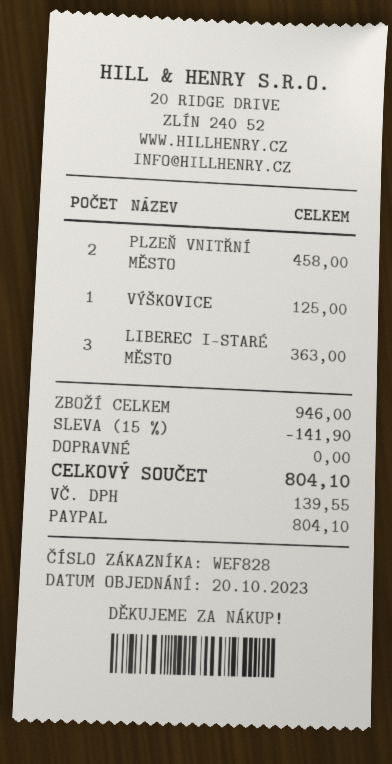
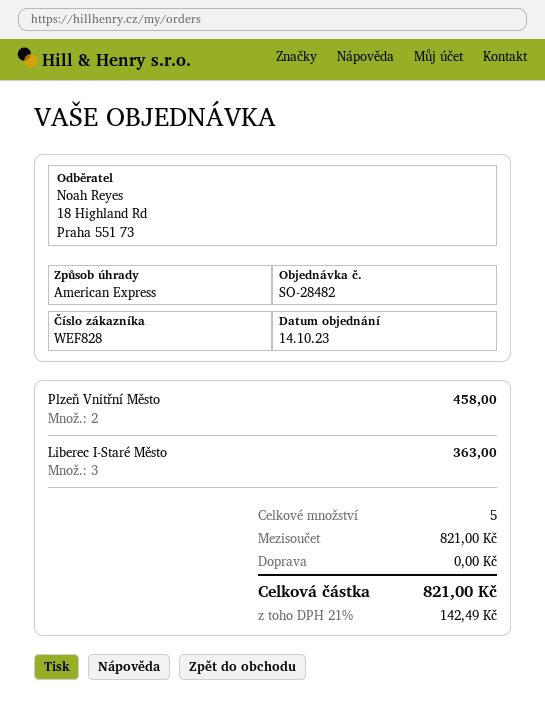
order date: 2023-10-20 -> 2023-10-14
payment method: PayPal -> American Express
VÝŠKOVICE: 1 for 125.00 -> none
subtotal: 946.00 -> 821.00
discount: 15% = 141.90 -> none
tax: 139.55 -> 142.49
total: 804.10 -> 821.00

